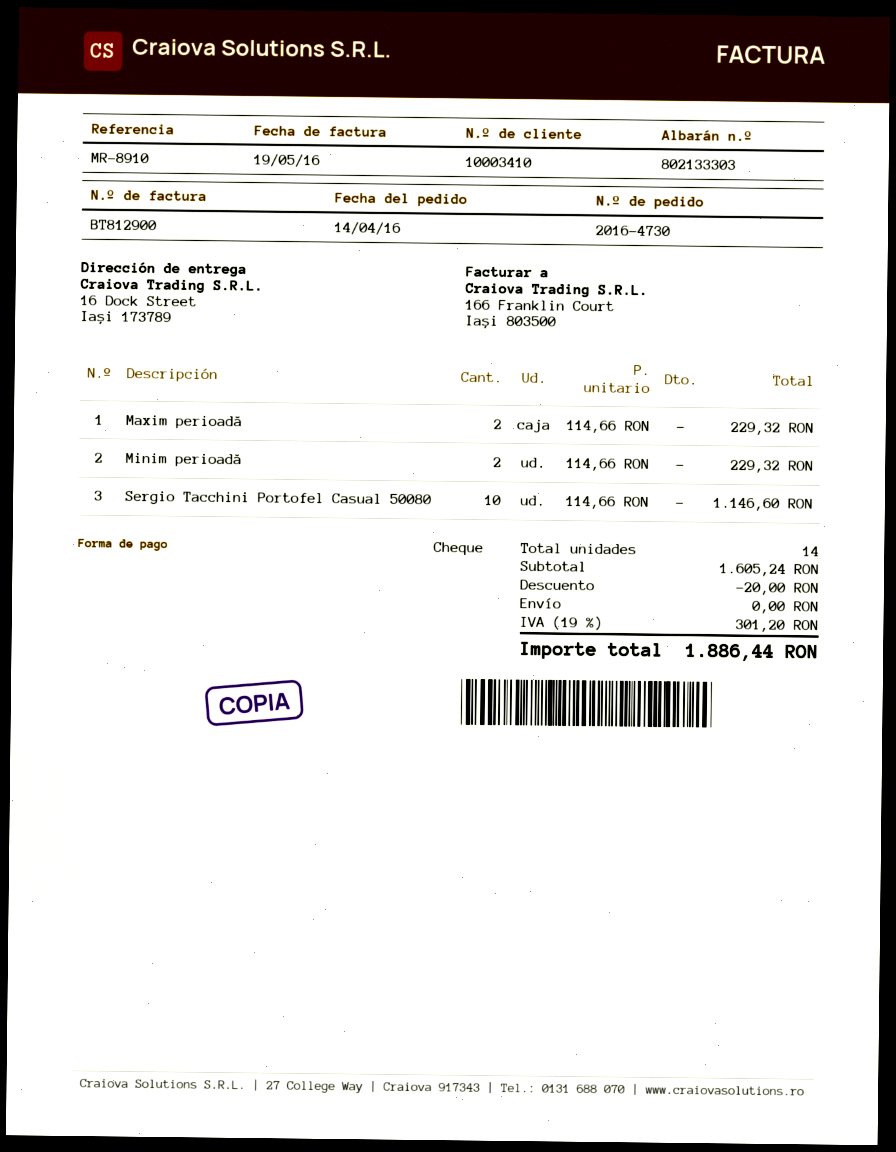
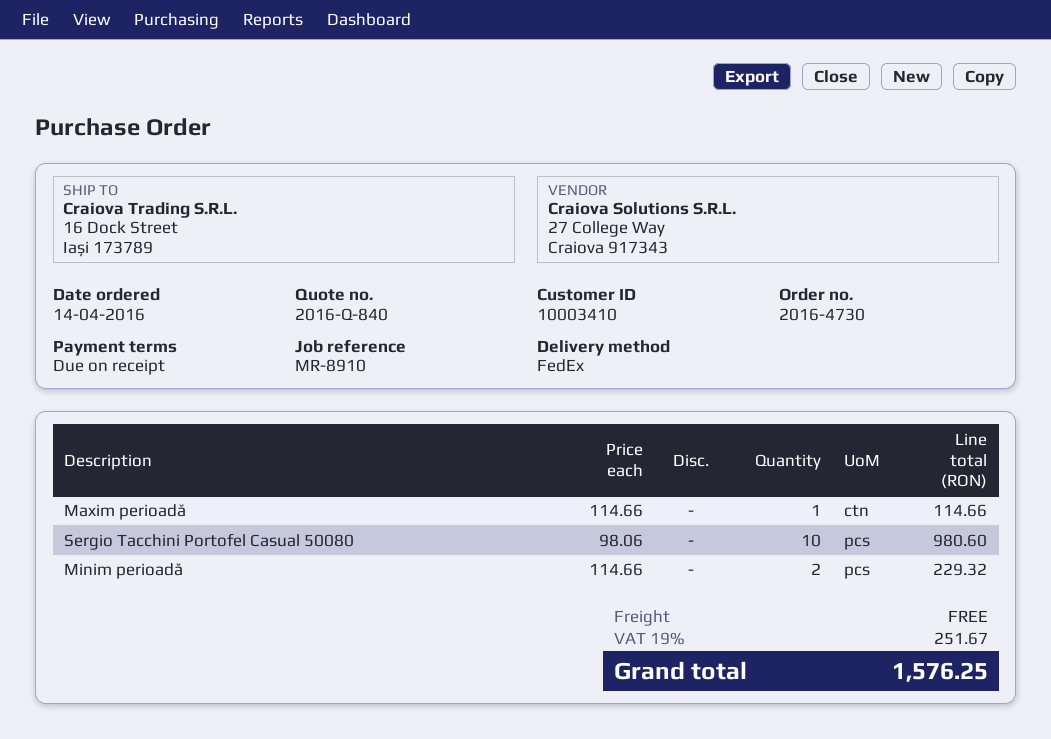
Maxim perioadă: 2 x 114.66 = 229.32 -> 1 x 114.66 = 114.66
Sergio Tacchini Portofel Casual 50080: 10 x 114.66 = 1146.60 -> 10 x 98.06 = 980.60
discount: 20.00 -> none
tax: 19% = 301.20 -> 19% = 251.67
total: 1886.44 -> 1576.25

